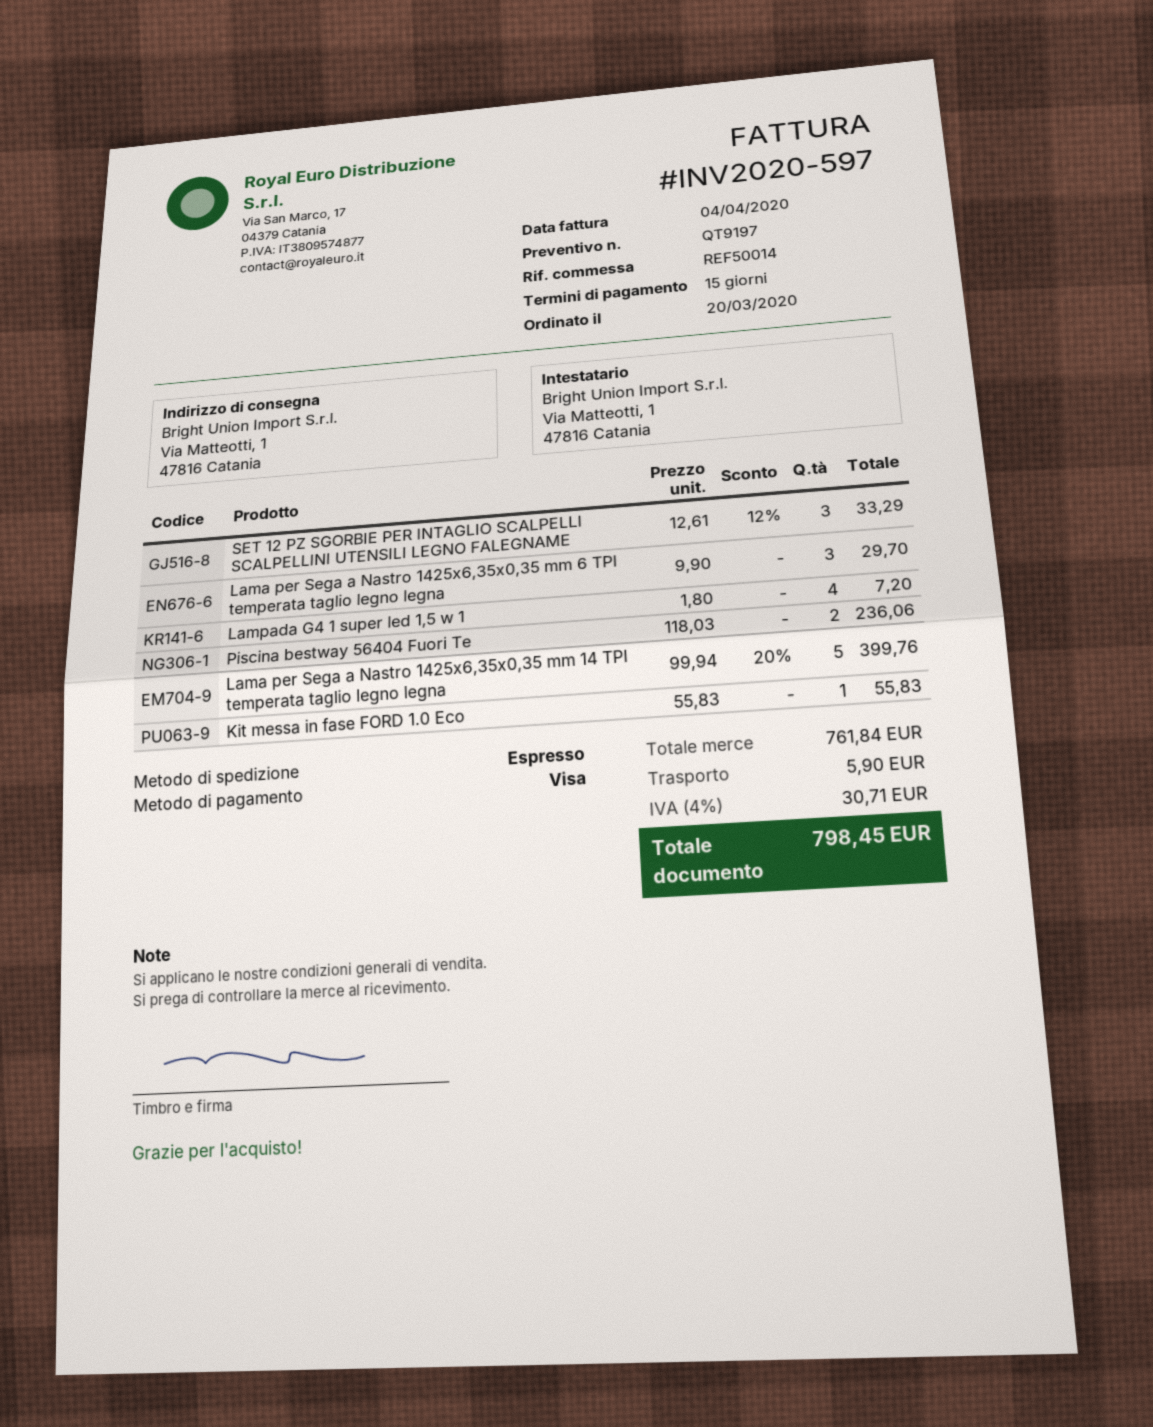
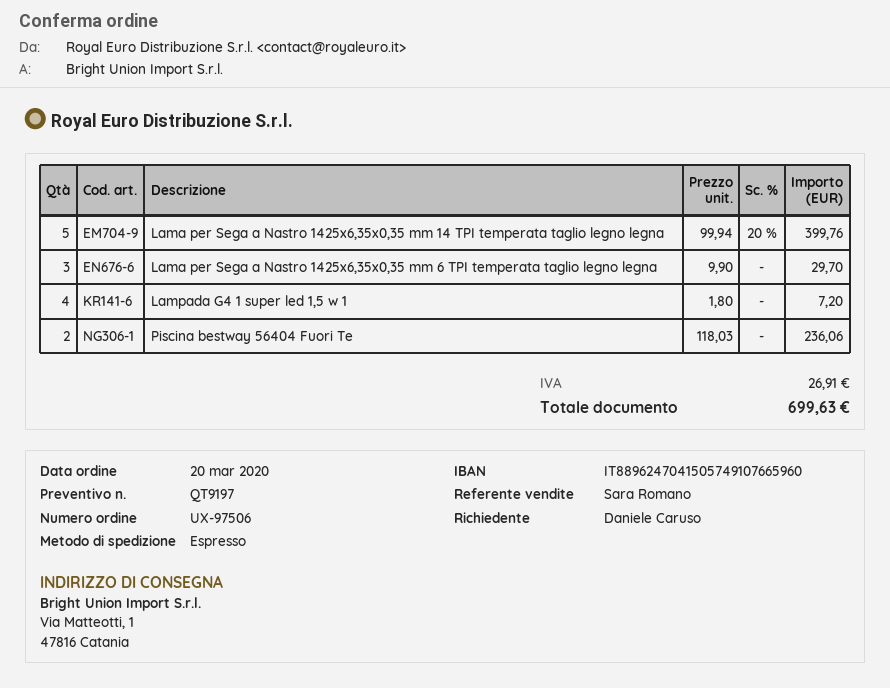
SET 12 PZ SGORBIE PER INTAGLIO SCALPELLI SCALPELLINI UTENSILI LEGNO FALEGNAME: 3 x 12.61 - 12% = 33.29 -> none
Kit messa in fase FORD 1.0 Eco: 1 x 55.83 = 55.83 -> none
shipping: 5.90 -> none
tax: 30.71 -> 26.91
total: 798.45 -> 699.63

